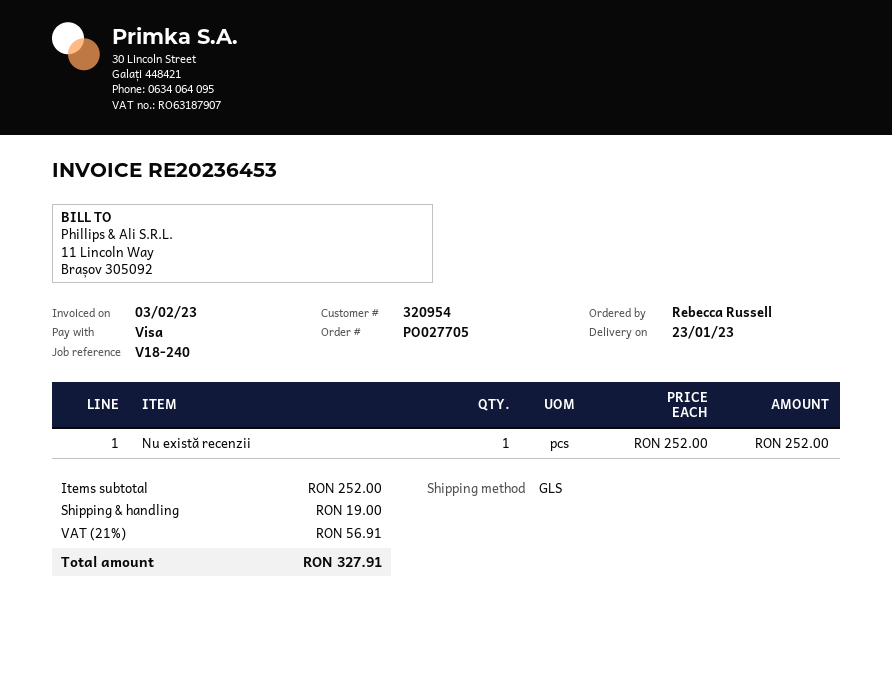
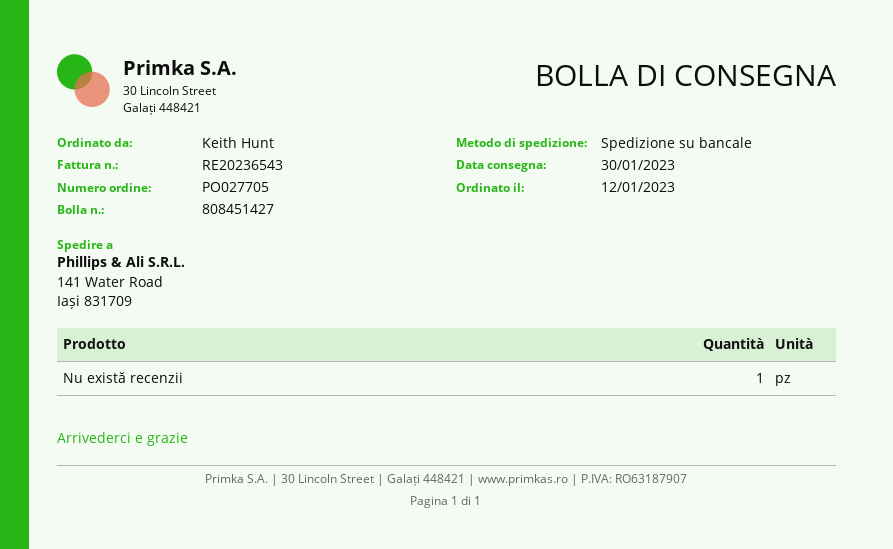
delivery date: 2023-01-23 -> 2023-01-30
invoice number: RE20236453 -> RE20236543
ordered by: Rebecca Russell -> Keith Hunt
shipping method: GLS -> pallet freight

